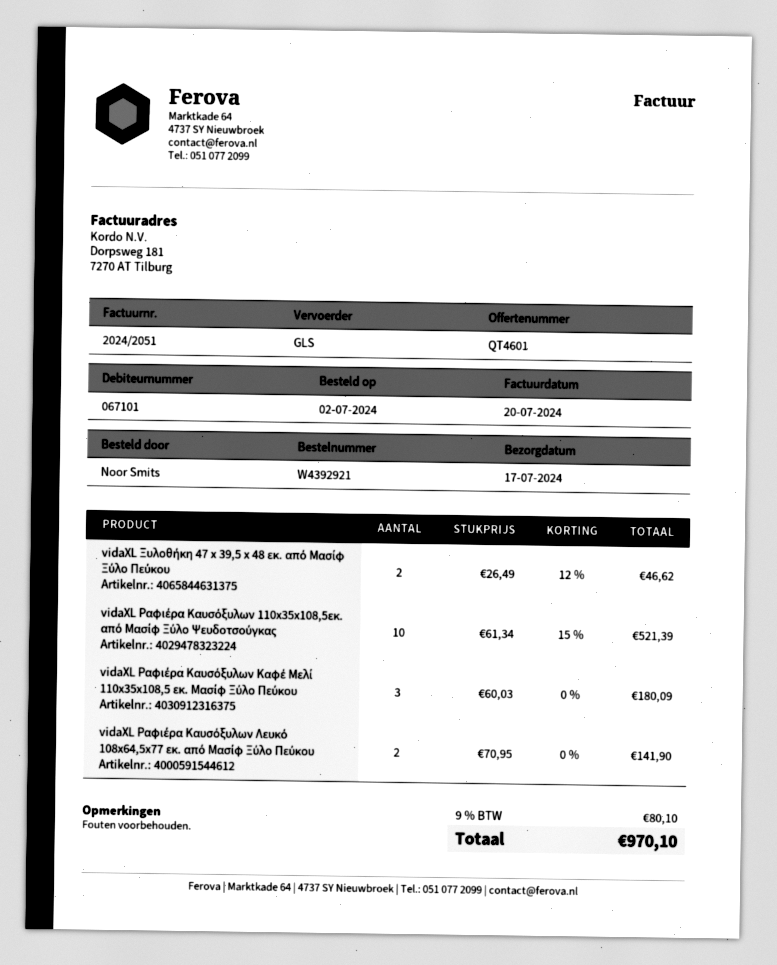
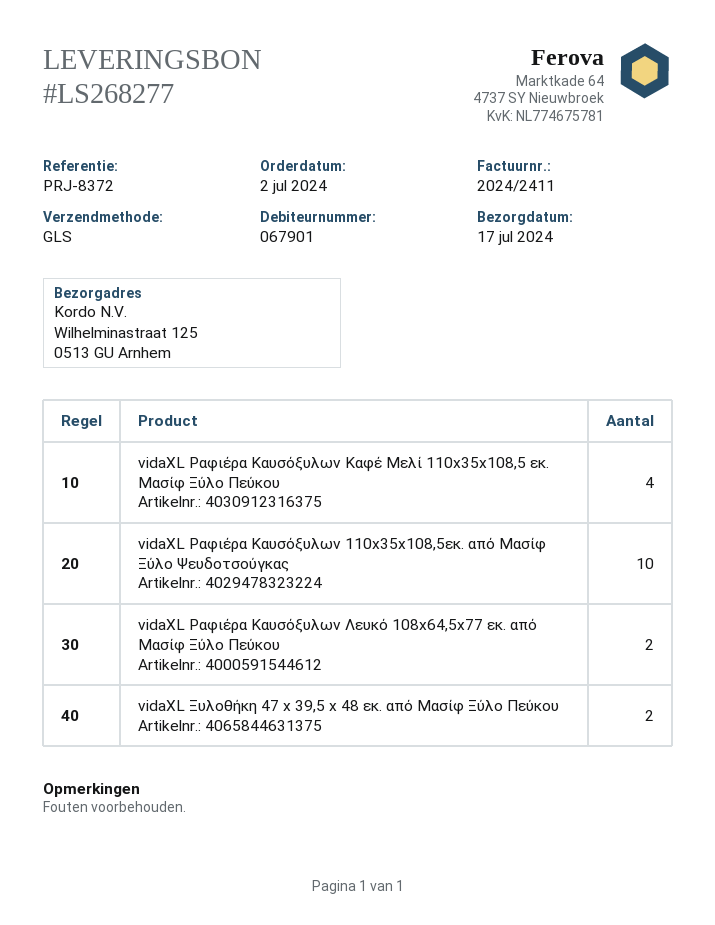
invoice number: 2024/2051 -> 2024/2411
customer number: 067101 -> 067901
vidaXL Ραφιέρα Καυσόξυλων Καφέ Μελί 110x35x108,5 εκ. Μασίφ Ξύλο Πεύκου: 3 -> 4

